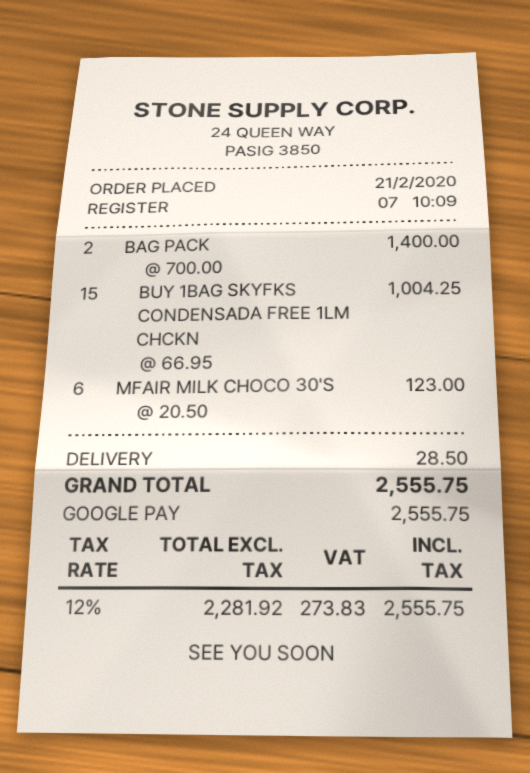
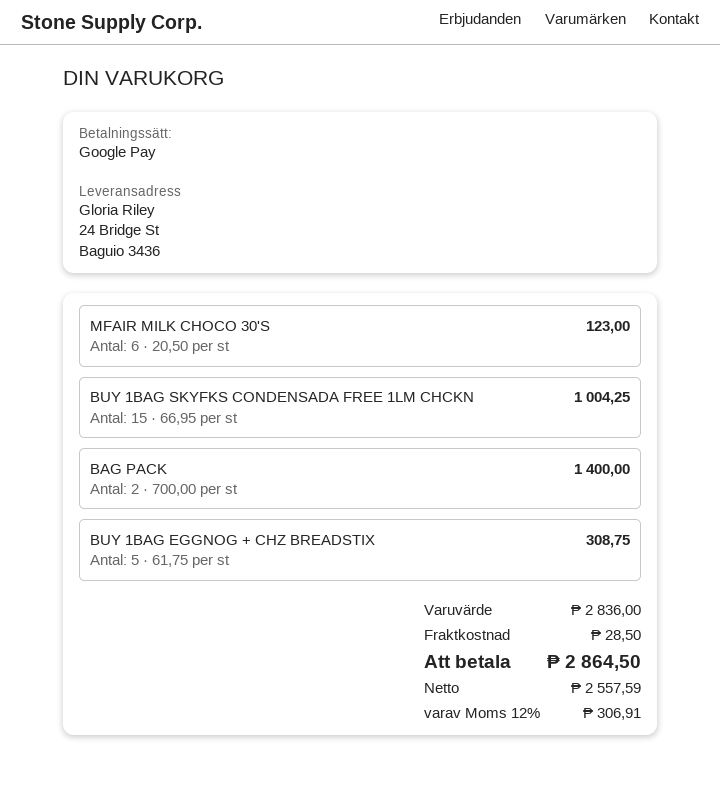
BUY 1BAG EGGNOG + CHZ BREADSTIX: none -> 5 x 61.75 = 308.75
net: 2281.92 -> 2557.59
tax: 12% = 273.83 -> 12% = 306.91
total: 2555.75 -> 2864.50

